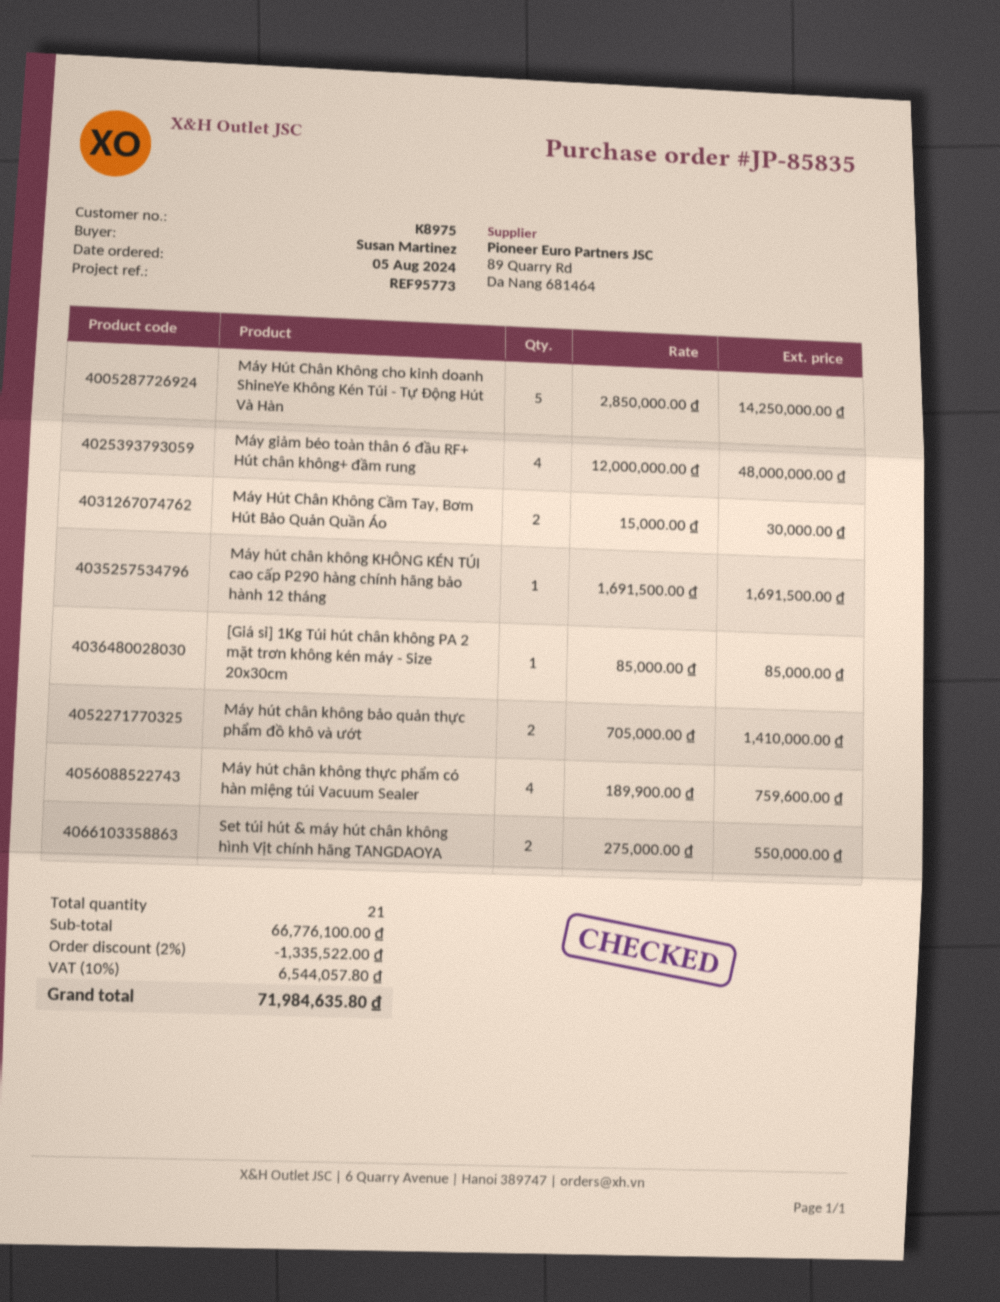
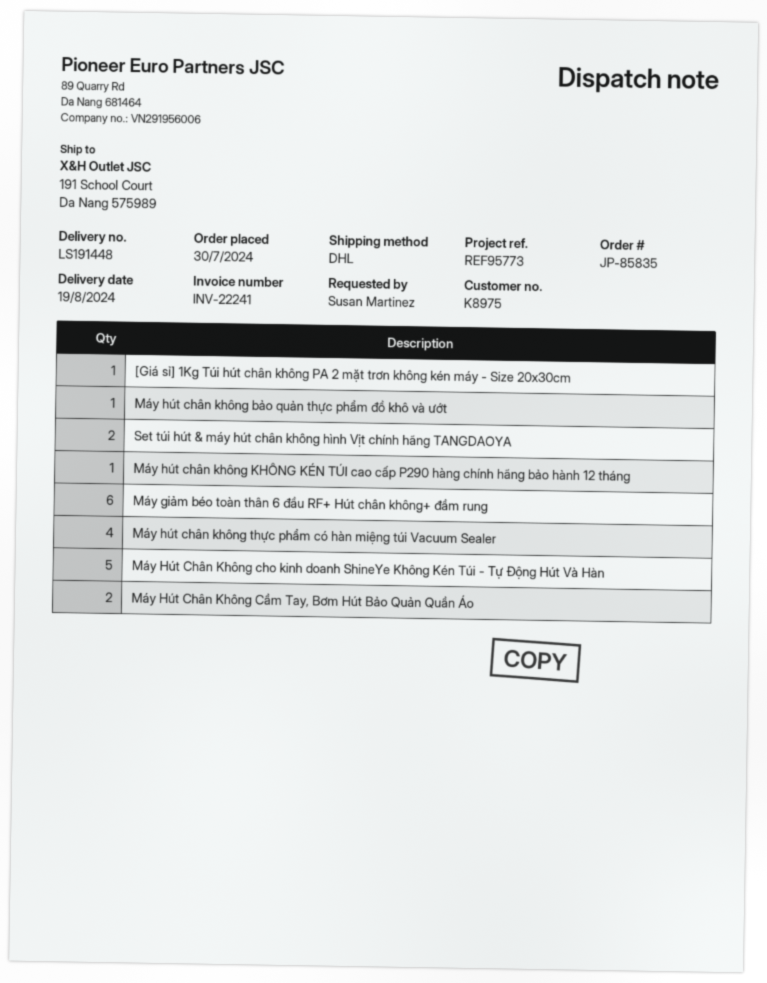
order date: 2024-08-05 -> 2024-07-30
Máy giảm béo toàn thân 6 đầu RF+ Hút chân không+ đầm rung: 4 -> 6
Máy hút chân không bảo quản thực phẩm đồ khô và ướt: 2 -> 1

